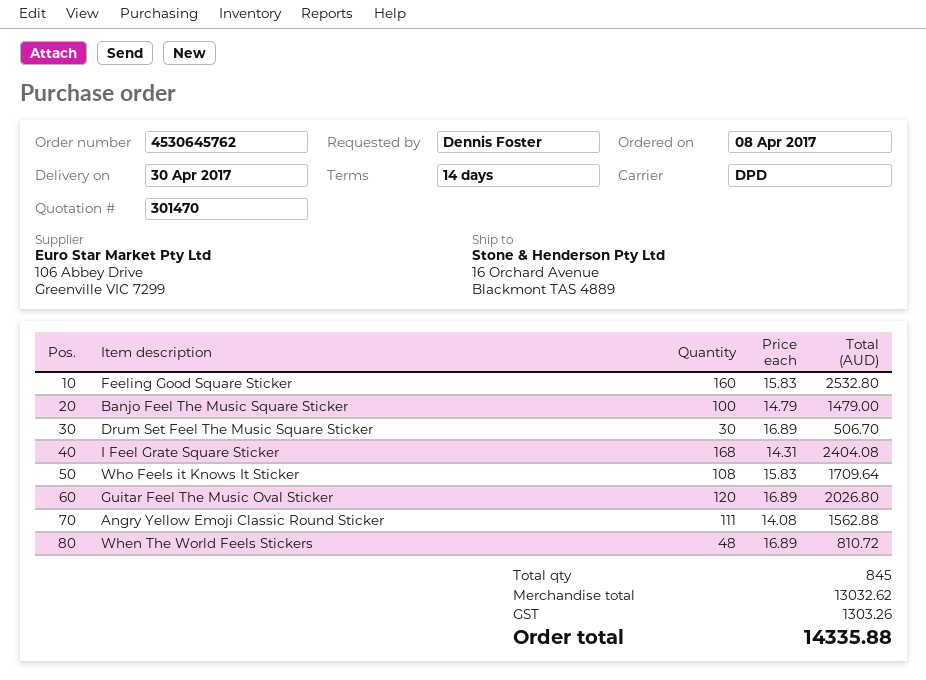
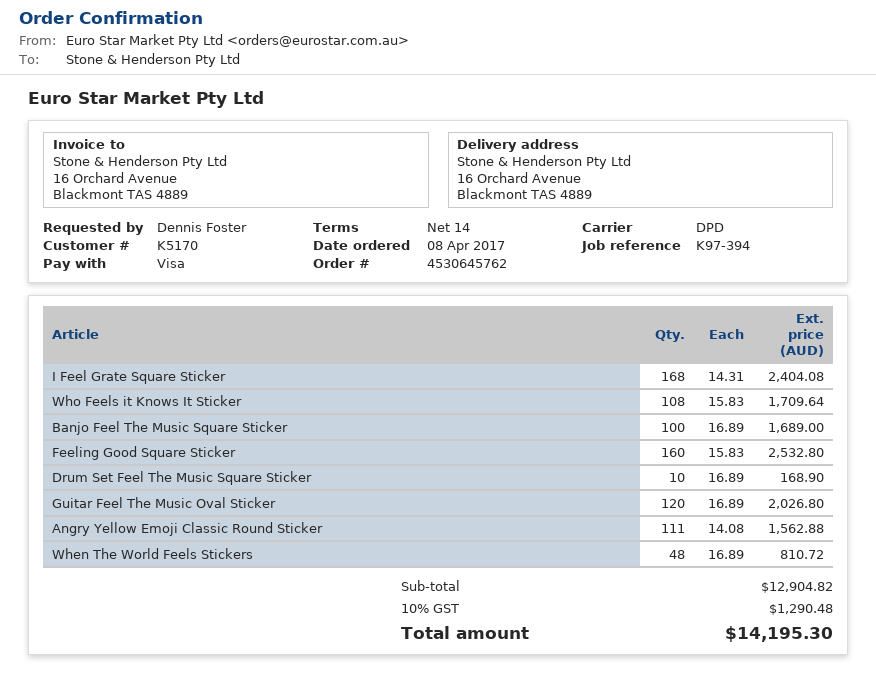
Banjo Feel The Music Square Sticker: 100 x 14.79 = 1479.00 -> 100 x 16.89 = 1689.00
Drum Set Feel The Music Square Sticker: 30 x 16.89 = 506.70 -> 10 x 16.89 = 168.90
subtotal: 13032.62 -> 12904.82
tax: 1303.26 -> 1290.48
total: 14335.88 -> 14195.30

